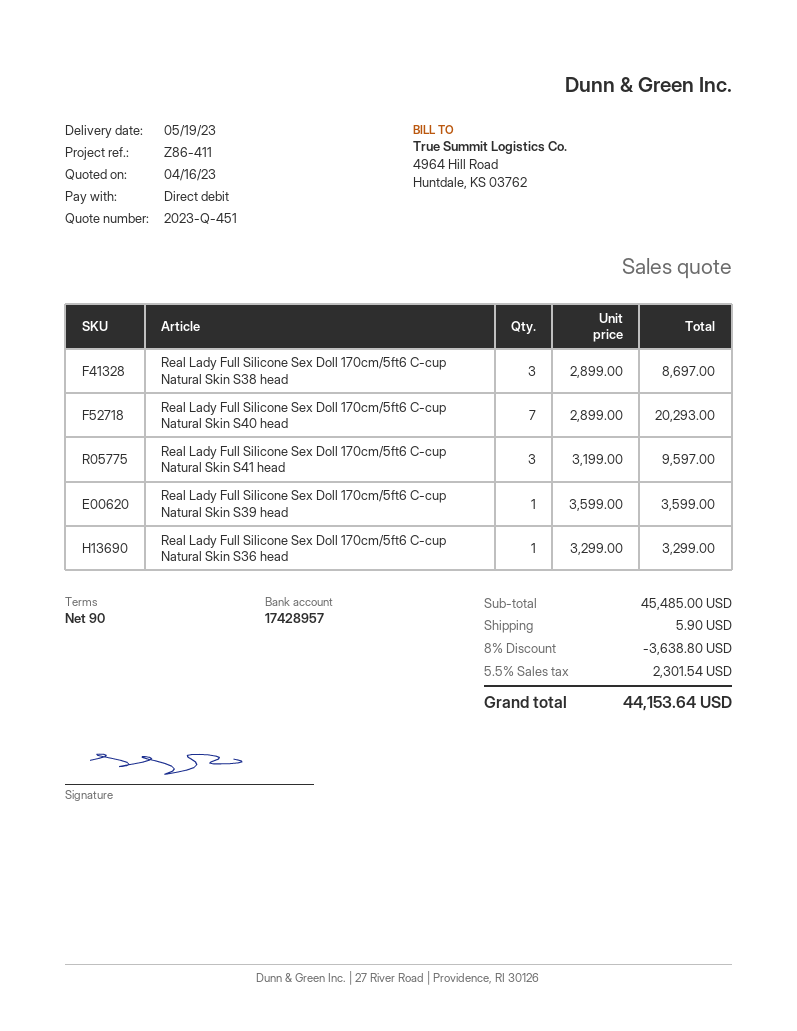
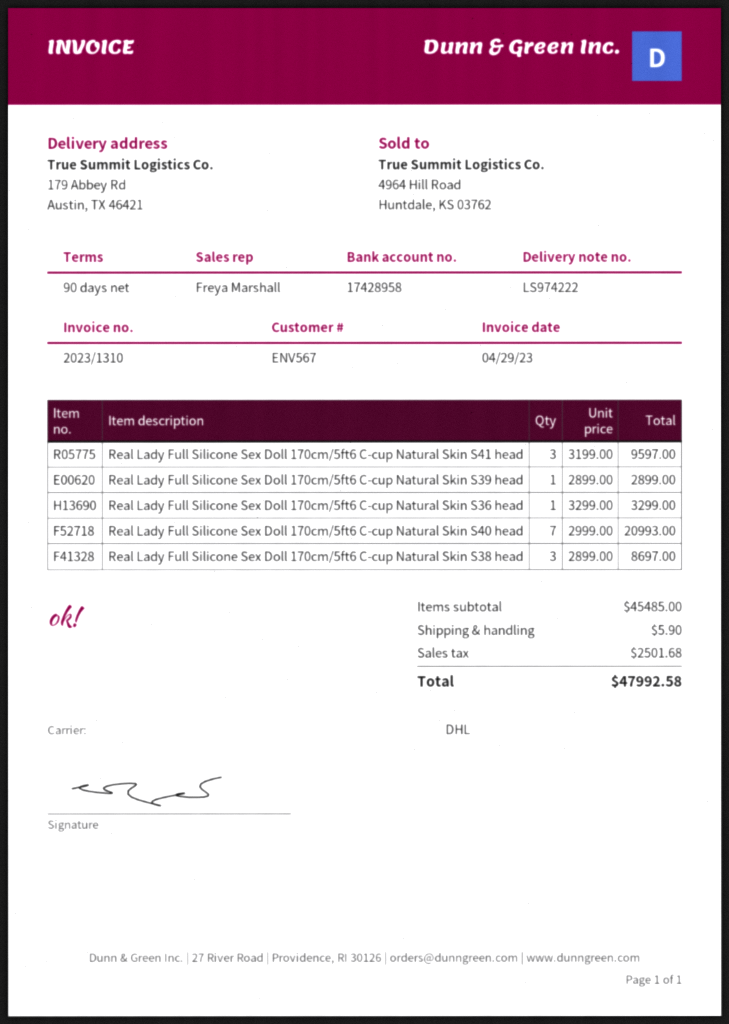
bank account: 17428957 -> 17428958
Real Lady Full Silicone Sex Doll 170cm/5ft6 C-cup Natural Skin S40 head: 7 x 2899.00 = 20293.00 -> 7 x 2999.00 = 20993.00
Real Lady Full Silicone Sex Doll 170cm/5ft6 C-cup Natural Skin S39 head: 1 x 3599.00 = 3599.00 -> 1 x 2899.00 = 2899.00
discount: 8% = 3638.80 -> none
tax: 2301.54 -> 2501.68
total: 44153.64 -> 47992.58

